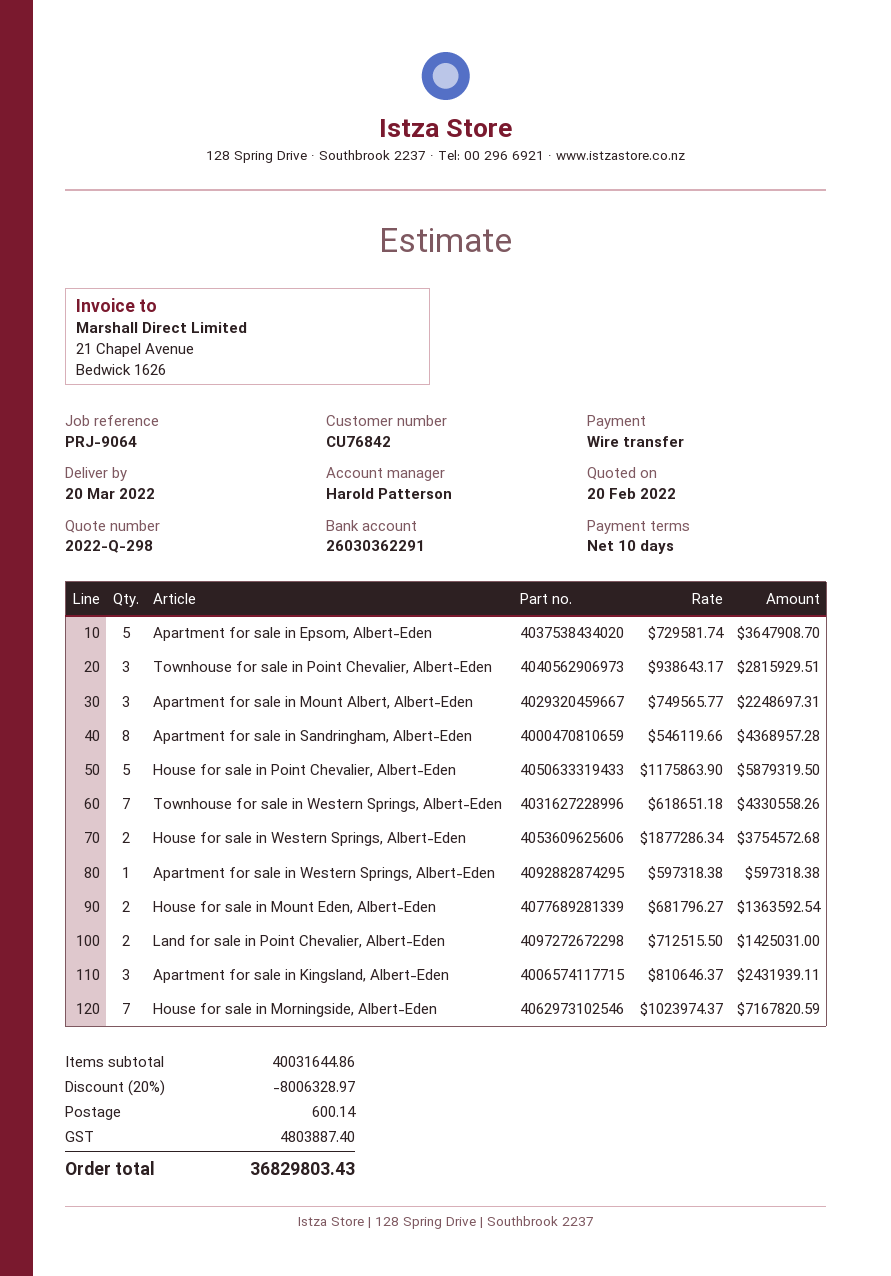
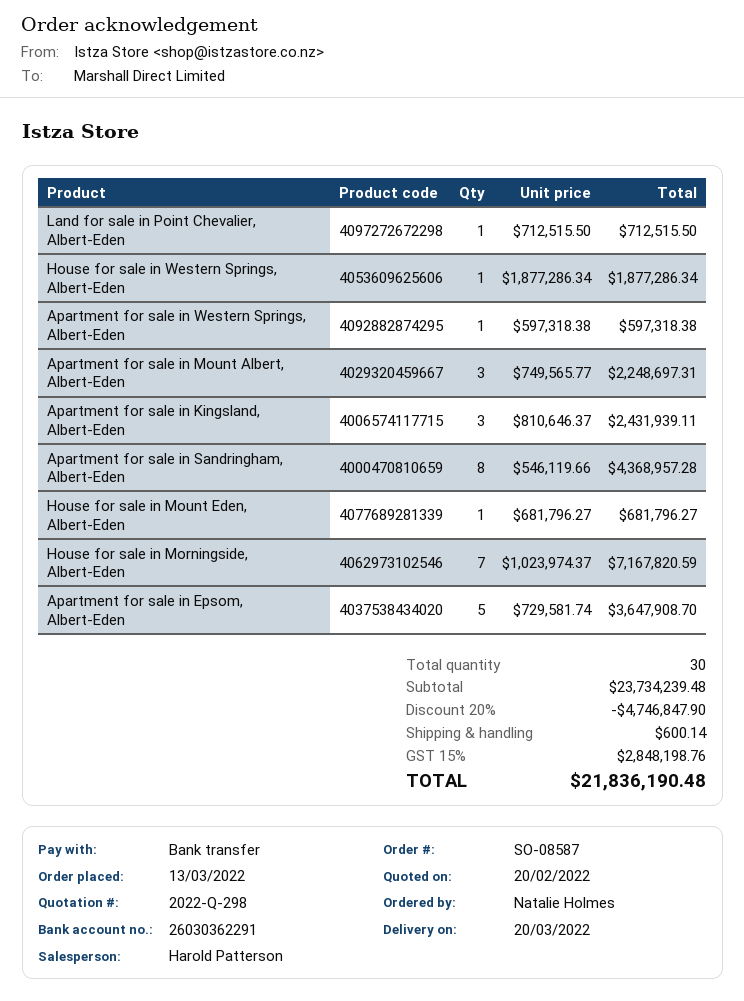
Townhouse for sale in Point Chevalier, Albert-Eden: 3 x 938643.17 = 2815929.51 -> none
House for sale in Point Chevalier, Albert-Eden: 5 x 1175863.90 = 5879319.50 -> none
Townhouse for sale in Western Springs, Albert-Eden: 7 x 618651.18 = 4330558.26 -> none
House for sale in Western Springs, Albert-Eden: 2 x 1877286.34 = 3754572.68 -> 1 x 1877286.34 = 1877286.34
House for sale in Mount Eden, Albert-Eden: 2 x 681796.27 = 1363592.54 -> 1 x 681796.27 = 681796.27
Land for sale in Point Chevalier, Albert-Eden: 2 x 712515.50 = 1425031.00 -> 1 x 712515.50 = 712515.50
subtotal: 40031644.86 -> 23734239.48
discount: 20% = 8006328.97 -> 20% = 4746847.90
tax: 4803887.40 -> 2848198.76
total: 36829803.43 -> 21836190.48

